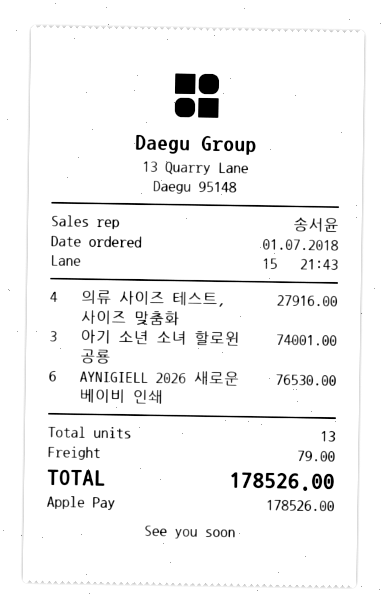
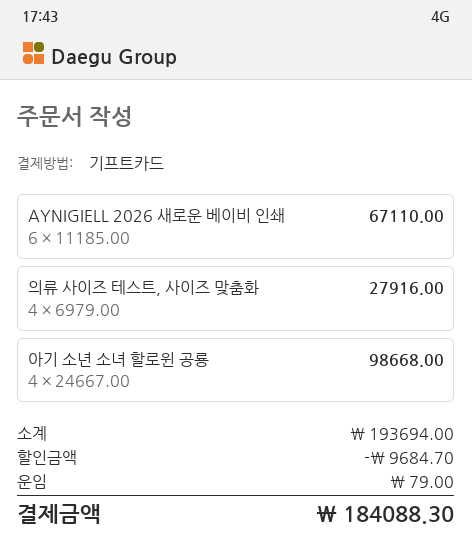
payment method: Apple Pay -> gift card
아기 소년 소녀 할로윈 공룡: 3 for 74001.00 -> 4 for 98668.00
AYNIGIELL 2026 새로운 베이비 인쇄: 6 for 76530.00 -> 6 for 67110.00
discount: none -> 9684.70
total: 178526.00 -> 184088.30

